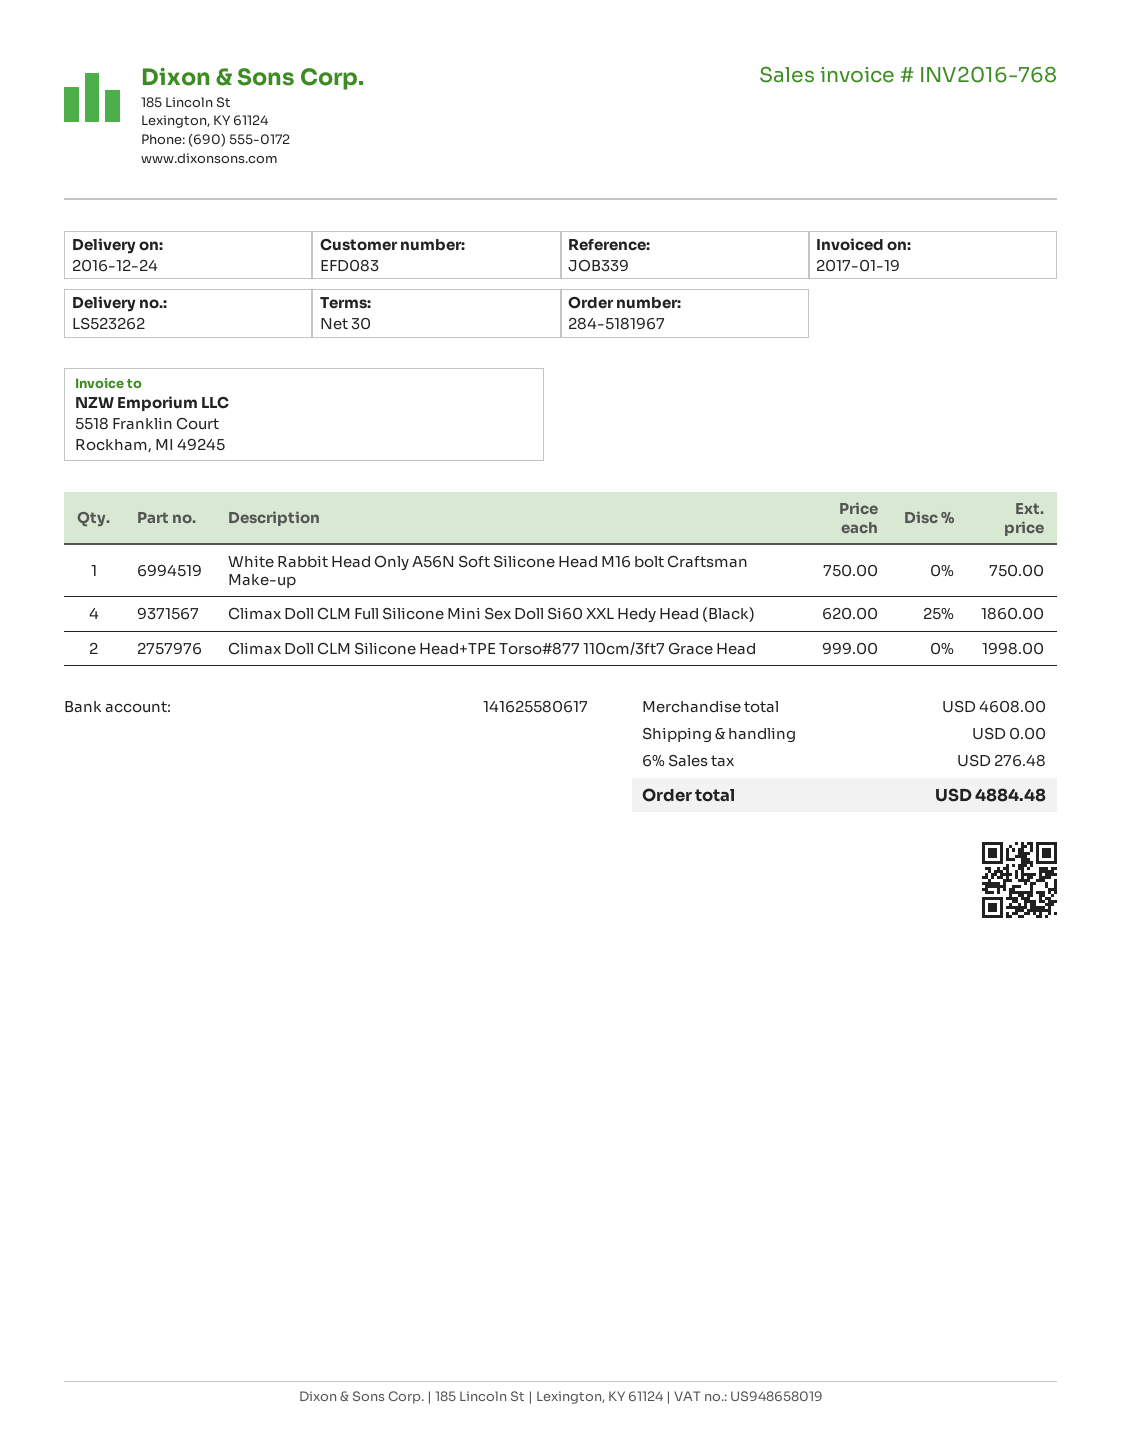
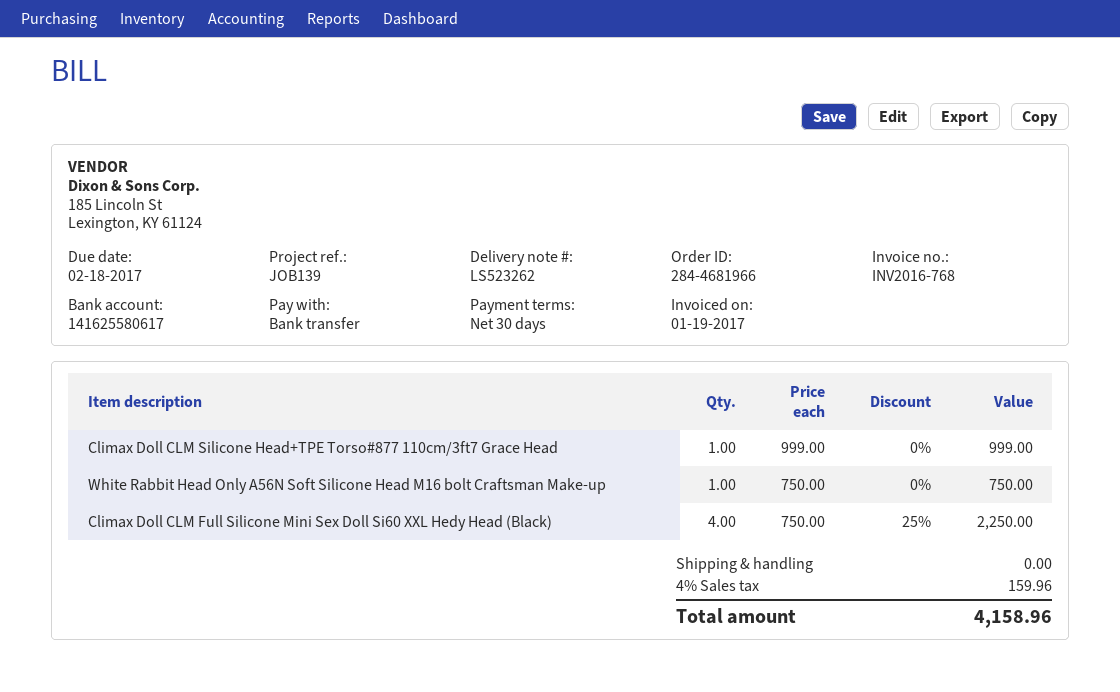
order number: 284-5181967 -> 284-4681966
reference: JOB339 -> JOB139
Climax Doll CLM Full Silicone Mini Sex Doll Si60 XXL Hedy Head (Black): 4 x 620.00 - 25% = 1860.00 -> 4 x 750.00 - 25% = 2250.00
Climax Doll CLM Silicone Head+TPE Torso#877 110cm/3ft7 Grace Head: 2 x 999.00 = 1998.00 -> 1 x 999.00 = 999.00
tax: 6% = 276.48 -> 4% = 159.96
total: 4884.48 -> 4158.96

